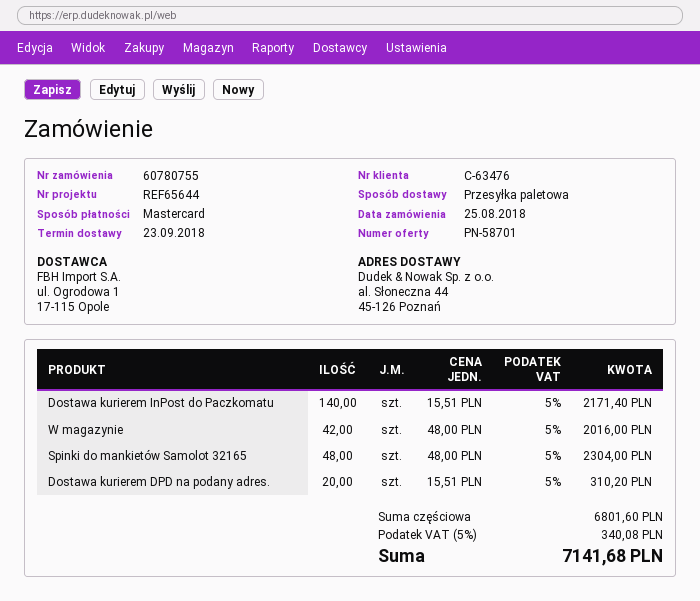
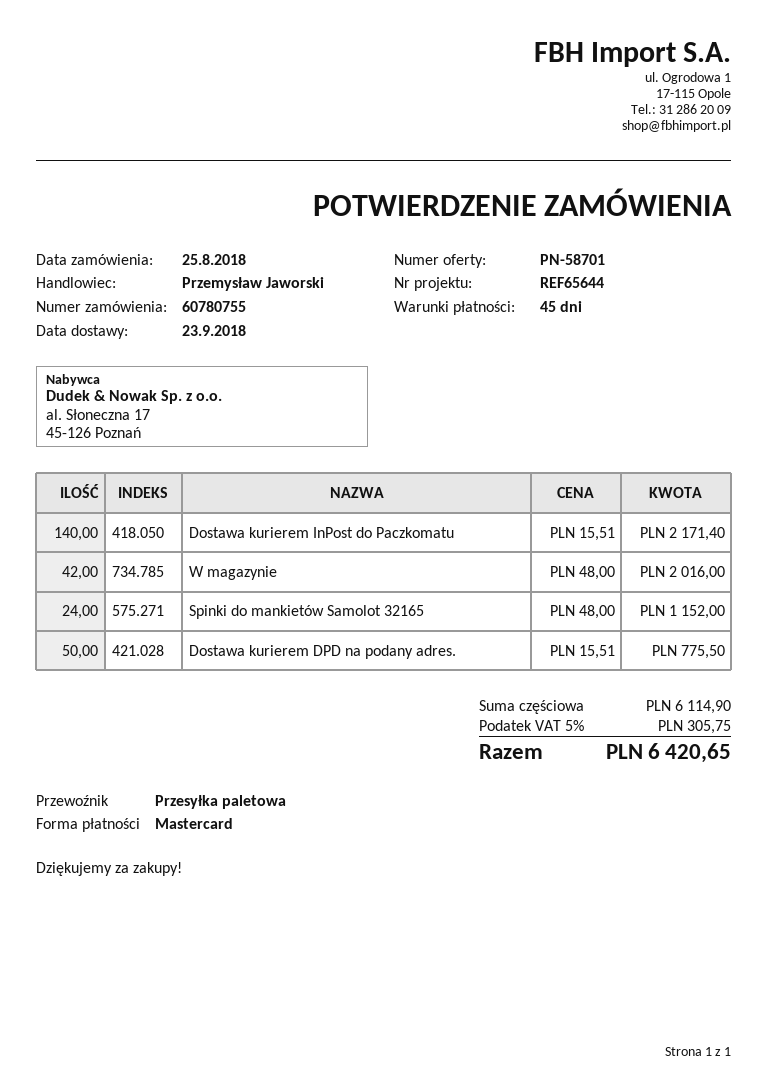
Spinki do mankietów Samolot 32165: 48 x 48.00 = 2304.00 -> 24 x 48.00 = 1152.00
Dostawa kurierem DPD na podany adres.: 20 x 15.51 = 310.20 -> 50 x 15.51 = 775.50
subtotal: 6801.60 -> 6114.90
tax: 5% = 340.08 -> 5% = 305.75
total: 7141.68 -> 6420.65

